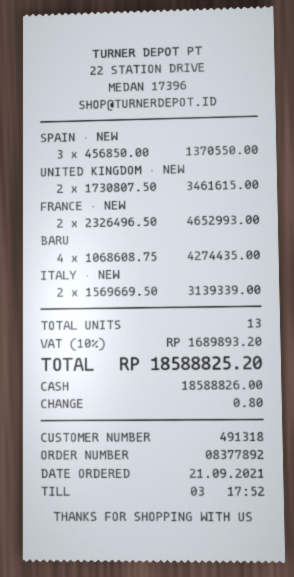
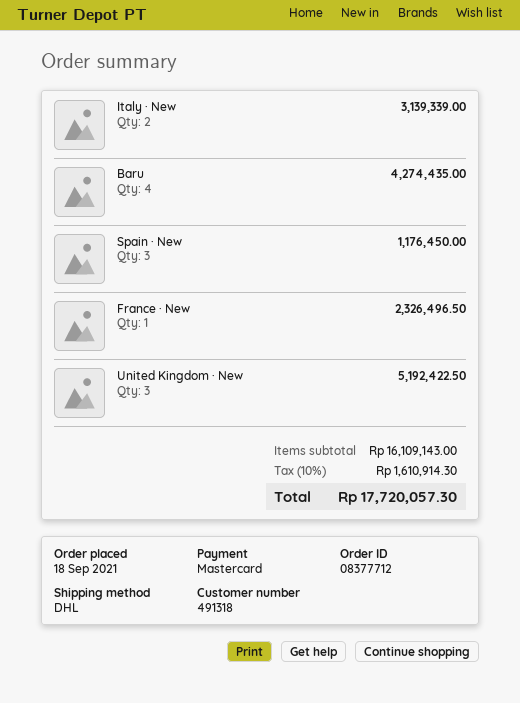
order number: 08377892 -> 08377712
order date: 2021-09-21 -> 2021-09-18
payment method: cash -> Mastercard
SPAIN · NEW: 3 for 1370550.00 -> 3 for 1176450.00
UNITED KINGDOM · NEW: 2 for 3461615.00 -> 3 for 5192422.50
FRANCE · NEW: 2 for 4652993.00 -> 1 for 2326496.50
tax: 10% = 1689893.20 -> 10% = 1610914.30
total: 18588825.20 -> 17720057.30

